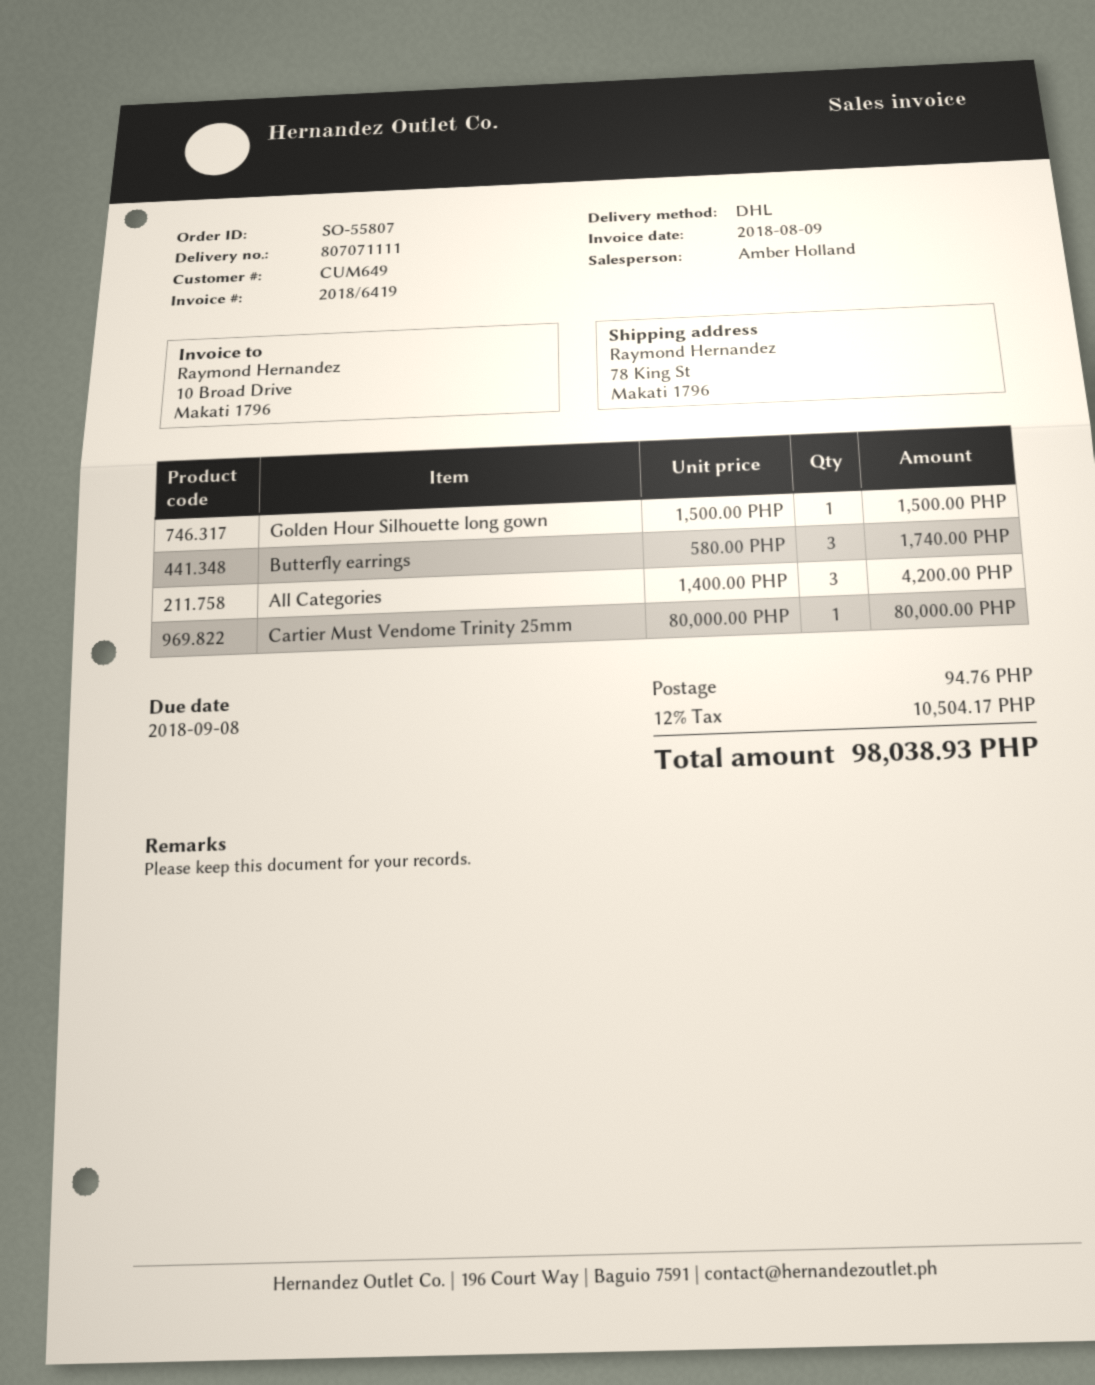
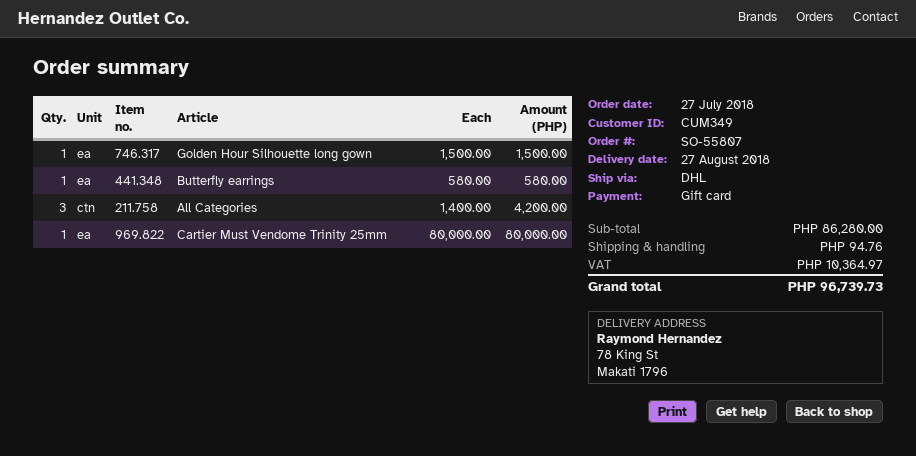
customer number: CUM649 -> CUM349
Butterfly earrings: 3 x 580.00 = 1740.00 -> 1 x 580.00 = 580.00
tax: 10504.17 -> 10364.97
total: 98038.93 -> 96739.73

